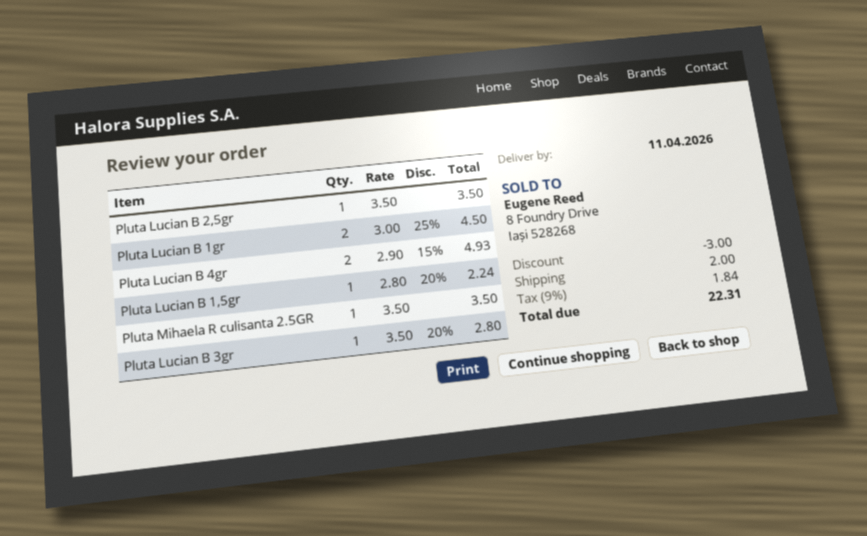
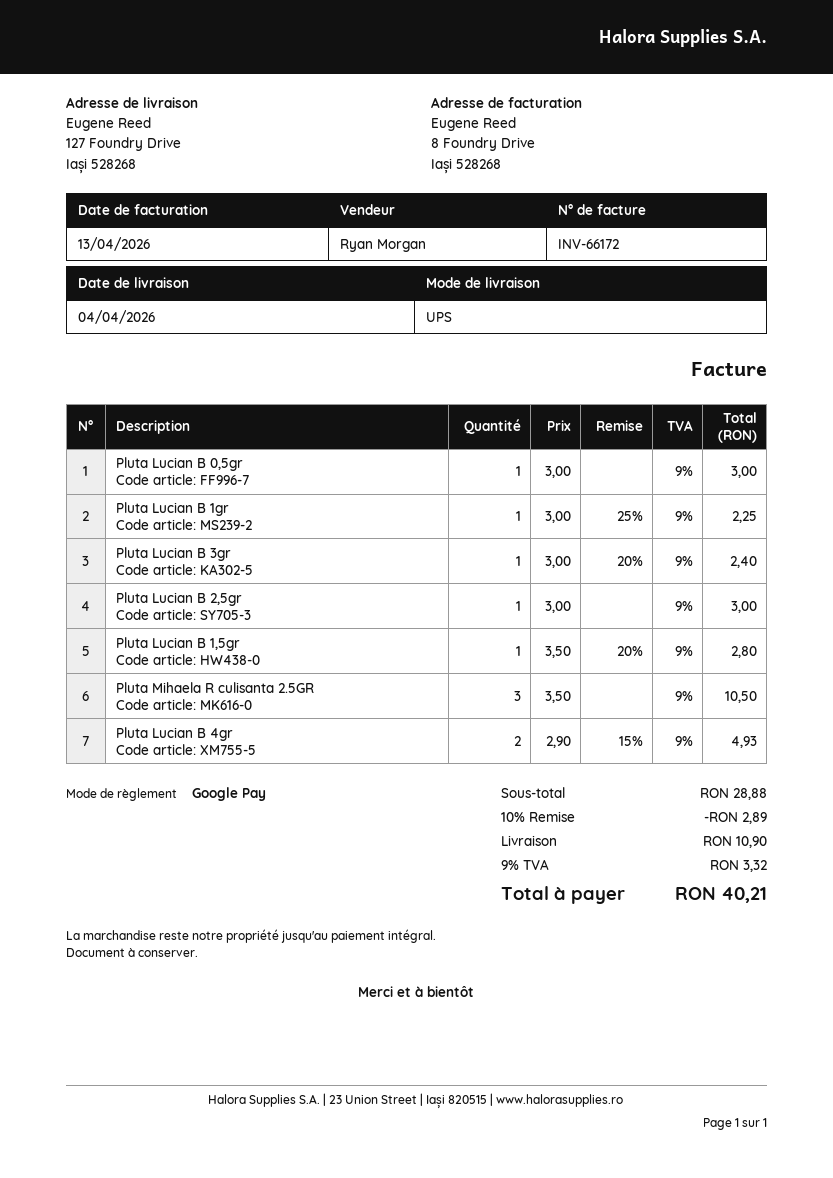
delivery date: 2026-04-11 -> 2026-04-04
Pluta Lucian B 2,5gr: 1 x 3.50 = 3.50 -> 1 x 3.00 = 3.00
Pluta Lucian B 1gr: 2 x 3.00 - 25% = 4.50 -> 1 x 3.00 - 25% = 2.25
Pluta Lucian B 1,5gr: 1 x 2.80 - 20% = 2.24 -> 1 x 3.50 - 20% = 2.80
Pluta Mihaela R culisanta 2.5GR: 1 x 3.50 = 3.50 -> 3 x 3.50 = 10.50
Pluta Lucian B 3gr: 1 x 3.50 - 20% = 2.80 -> 1 x 3.00 - 20% = 2.40
Pluta Lucian B 0,5gr: none -> 1 x 3.00 = 3.00
discount: 3.00 -> 2.89
shipping: 2.00 -> 10.90
tax: 9% = 1.84 -> 9% = 3.32
total: 22.31 -> 40.21

